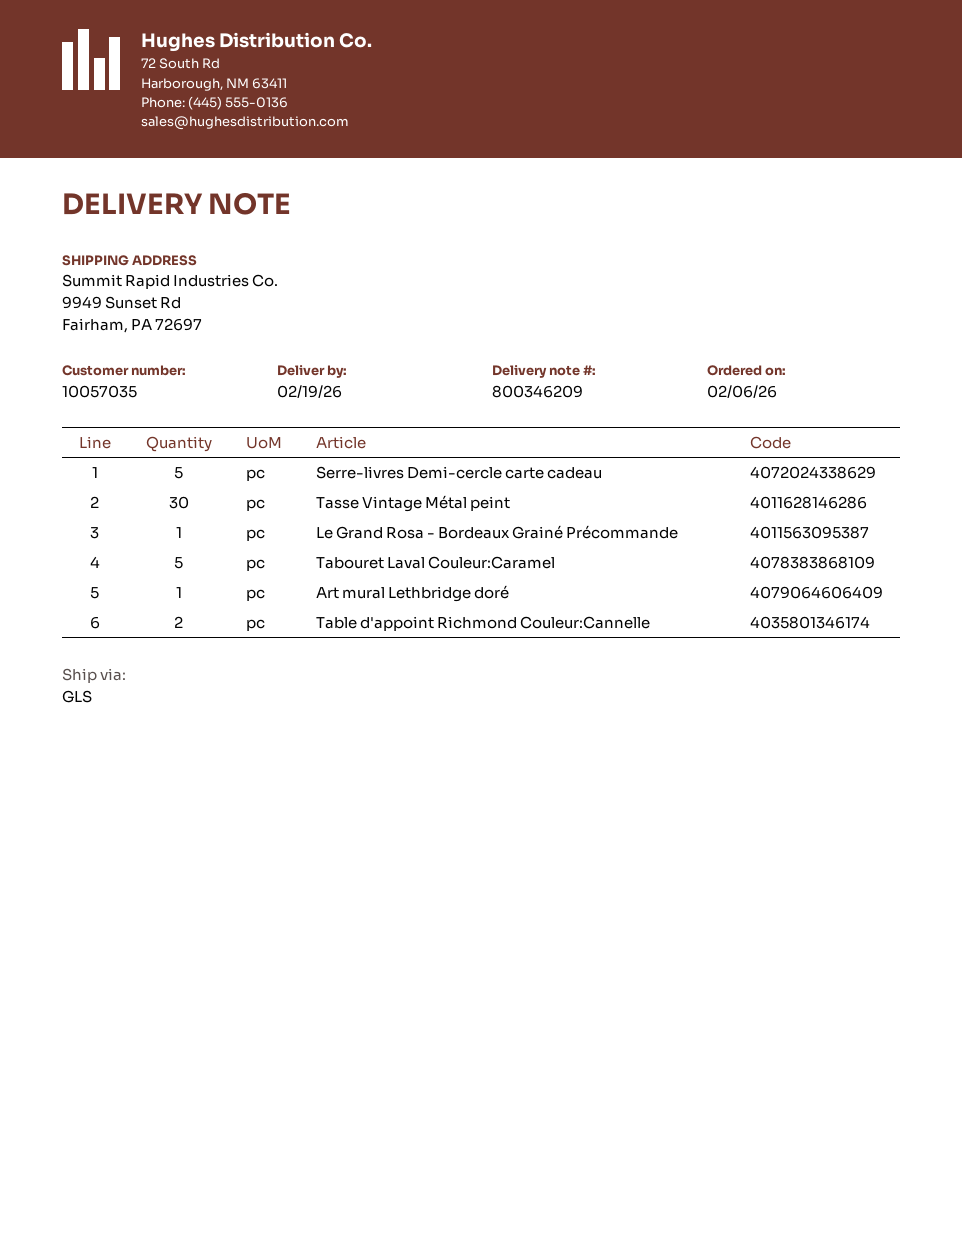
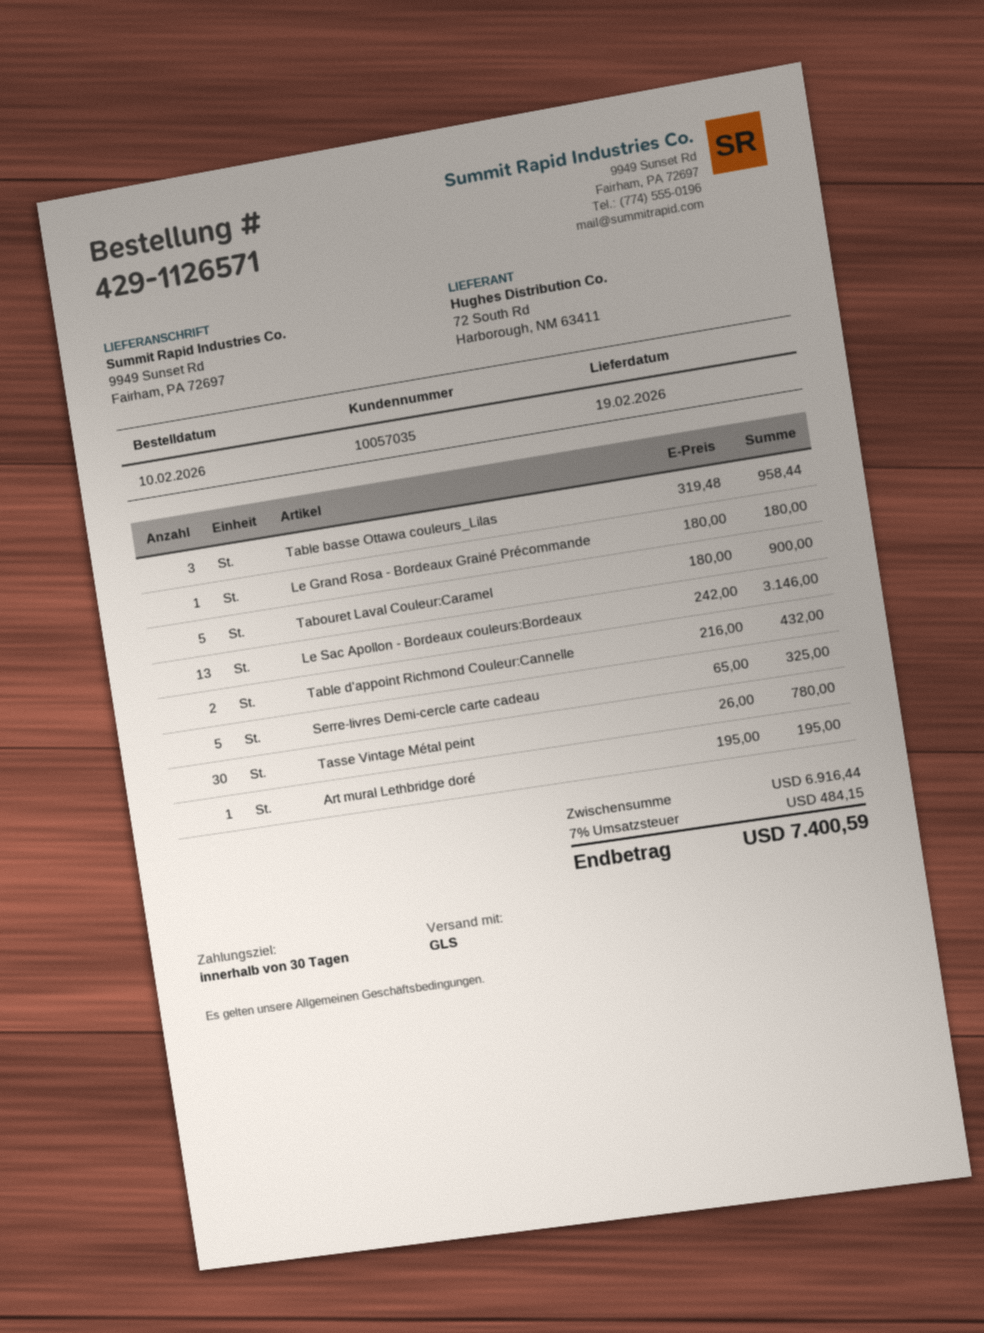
order date: 2026-02-06 -> 2026-02-10
Table basse Ottawa couleurs_Lilas: none -> 3
Le Sac Apollon - Bordeaux couleurs:Bordeaux: none -> 13

